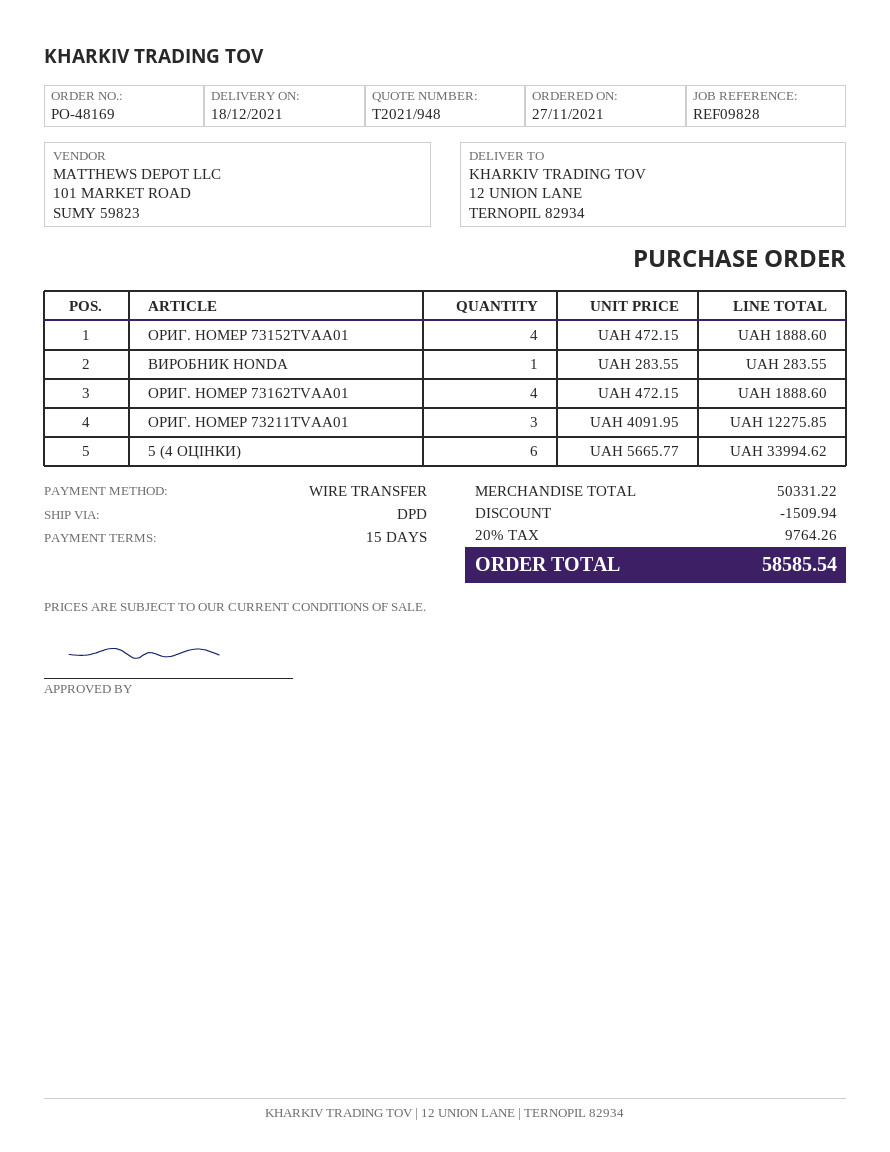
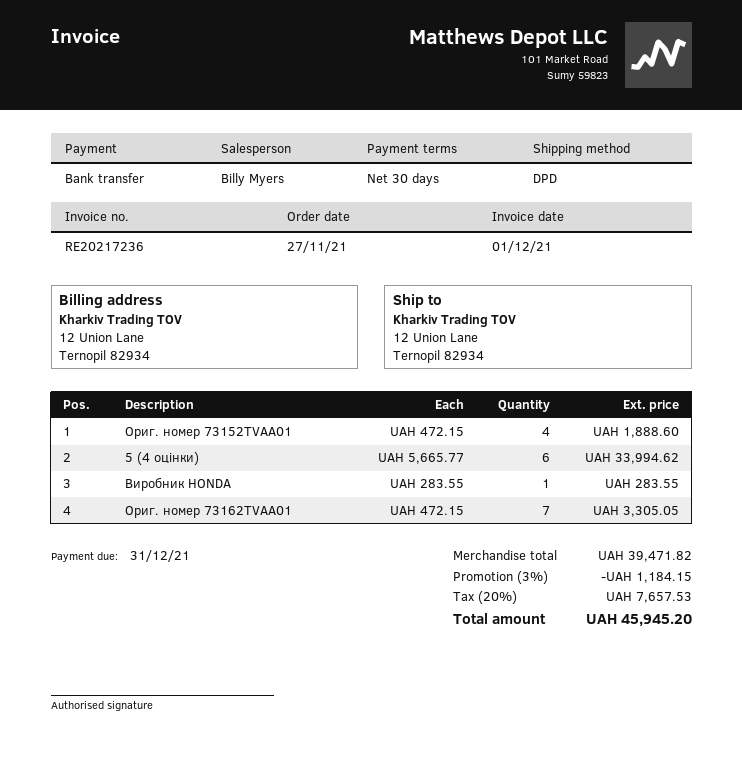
payment terms: 15 days -> 30 days
ОРИГ. НОМЕР 73162TVAA01: 4 x 472.15 = 1888.60 -> 7 x 472.15 = 3305.05
ОРИГ. НОМЕР 73211TVAA01: 3 x 4091.95 = 12275.85 -> none
subtotal: 50331.22 -> 39471.82
discount: 1509.94 -> 1184.15
tax: 20% = 9764.26 -> 20% = 7657.53
total: 58585.54 -> 45945.20

